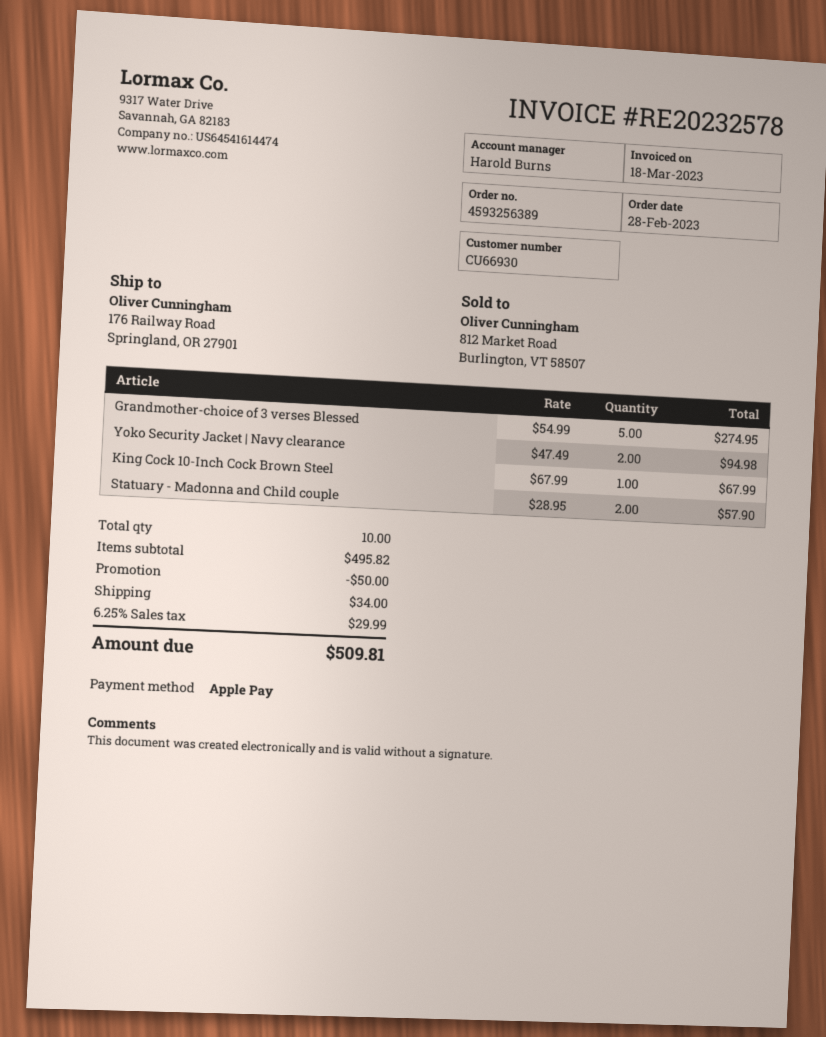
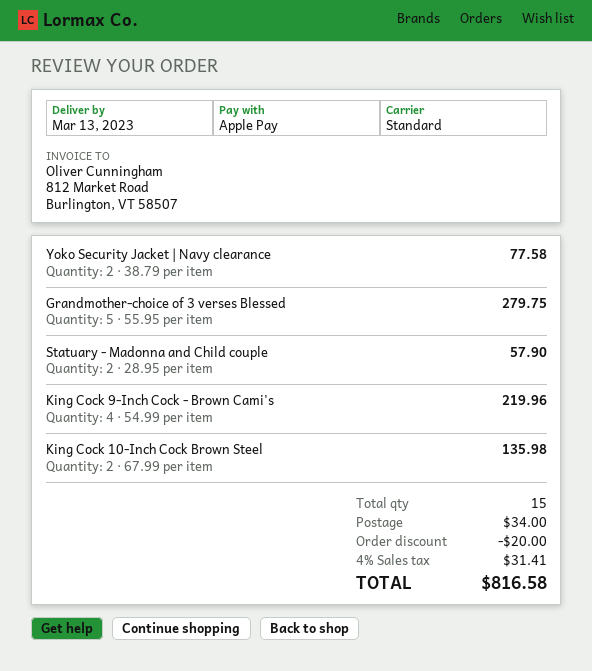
Grandmother-choice of 3 verses Blessed: 5 x 54.99 = 274.95 -> 5 x 55.95 = 279.75
Yoko Security Jacket | Navy clearance: 2 x 47.49 = 94.98 -> 2 x 38.79 = 77.58
King Cock 10-Inch Cock Brown Steel: 1 x 67.99 = 67.99 -> 2 x 67.99 = 135.98
King Cock 9-Inch Cock - Brown Cami's: none -> 4 x 54.99 = 219.96
total quantity: 10 -> 15
discount: 50.00 -> 20.00
tax: 6.25% = 29.99 -> 4% = 31.41
total: 509.81 -> 816.58

